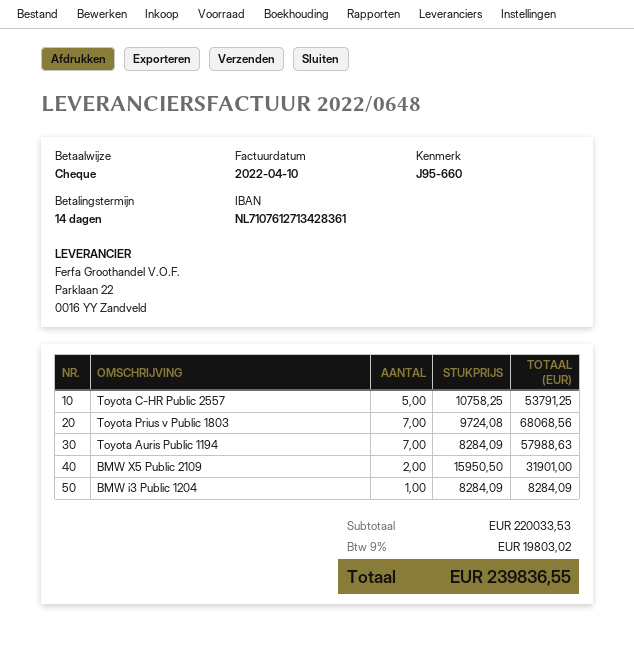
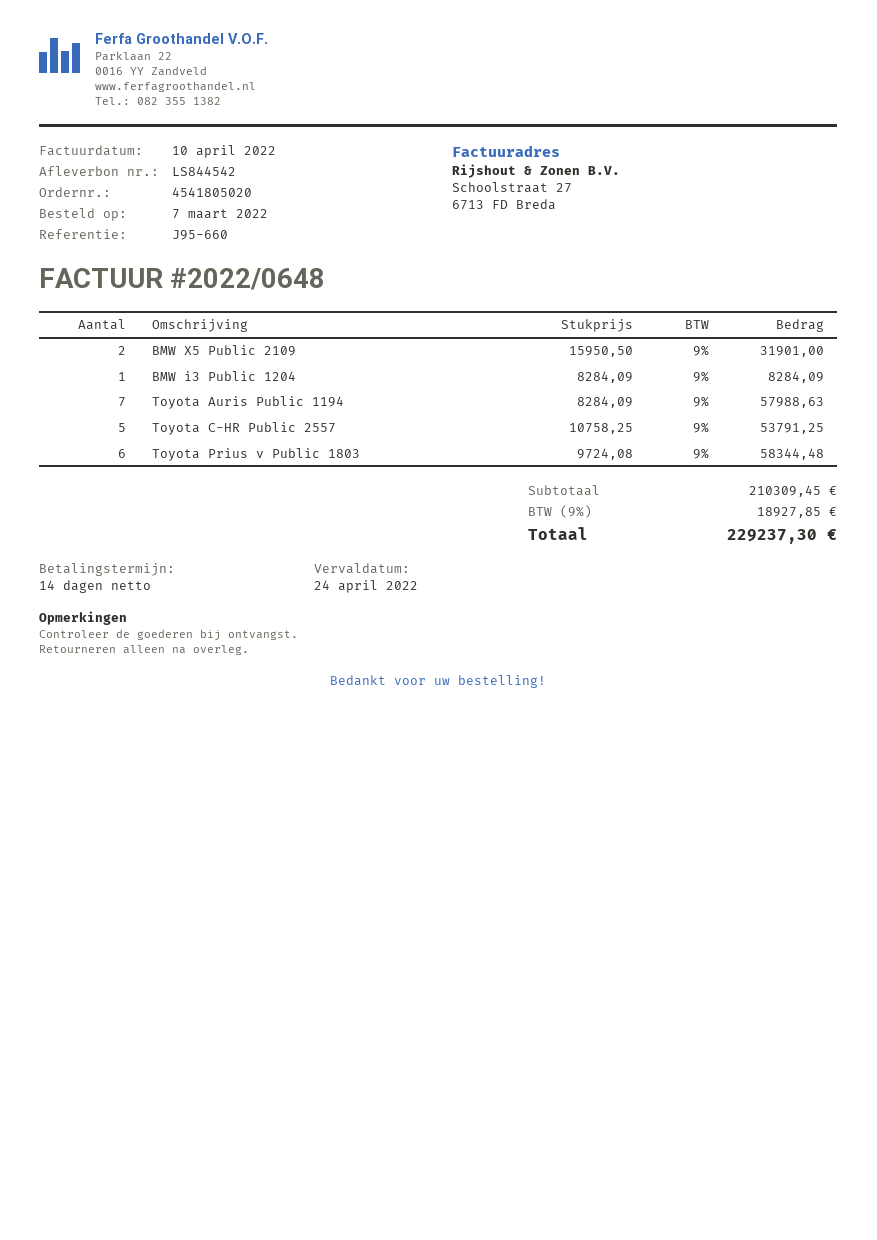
Toyota Prius v Public 1803: 7 x 9724.08 = 68068.56 -> 6 x 9724.08 = 58344.48
subtotal: 220033.53 -> 210309.45
tax: 9% = 19803.02 -> 9% = 18927.85
total: 239836.55 -> 229237.30

